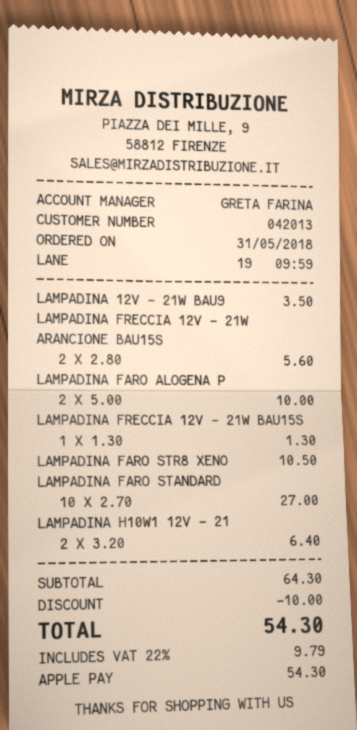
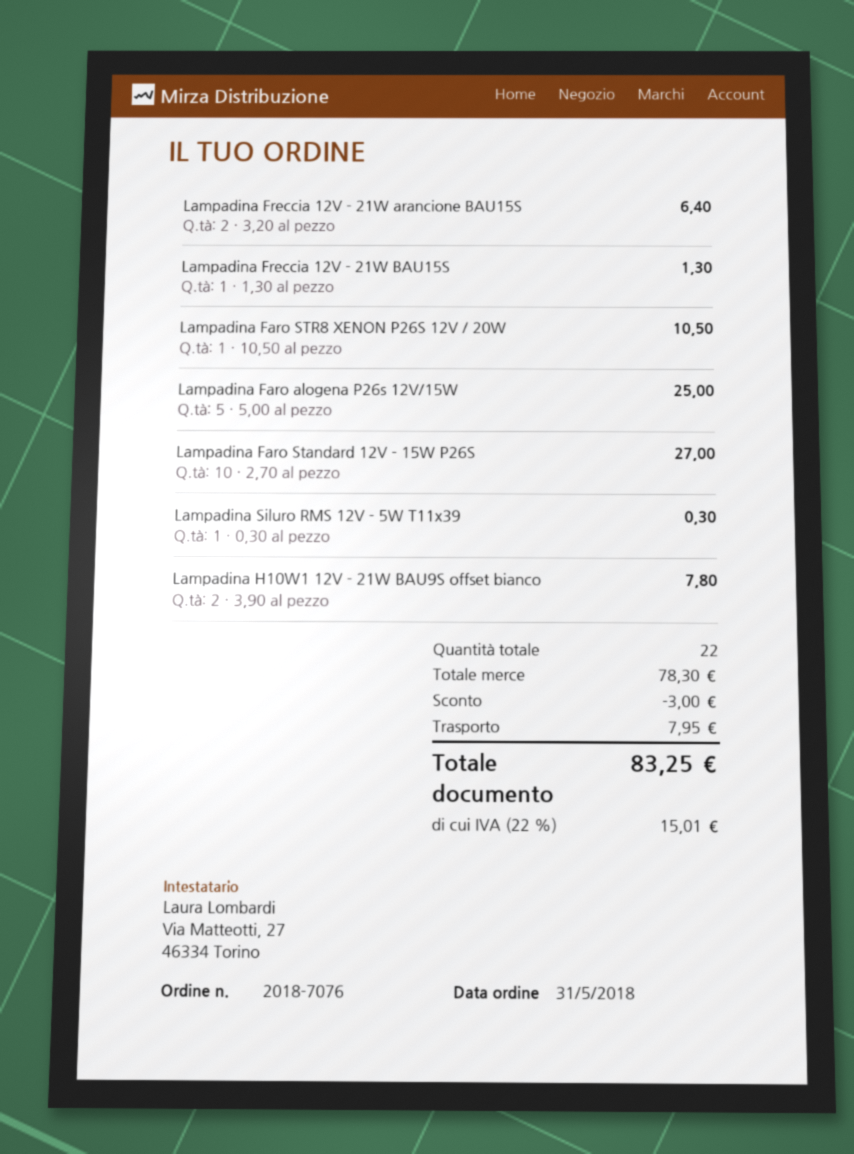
LAMPADINA 12V - 21W BAU9: 1 x 3.50 = 3.50 -> none
LAMPADINA FRECCIA 12V - 21W ARANCIONE BAU15S: 2 x 2.80 = 5.60 -> 2 x 3.20 = 6.40
LAMPADINA FARO ALOGENA P: 2 x 5.00 = 10.00 -> 5 x 5.00 = 25.00
LAMPADINA H10W1 12V - 21: 2 x 3.20 = 6.40 -> 2 x 3.90 = 7.80
Lampadina Siluro RMS 12V - 5W T11x39: none -> 1 x 0.30 = 0.30
subtotal: 64.30 -> 78.30
discount: 10.00 -> 3.00
shipping: none -> 7.95
tax: 22% = 9.79 -> 22% = 15.01
total: 54.30 -> 83.25

